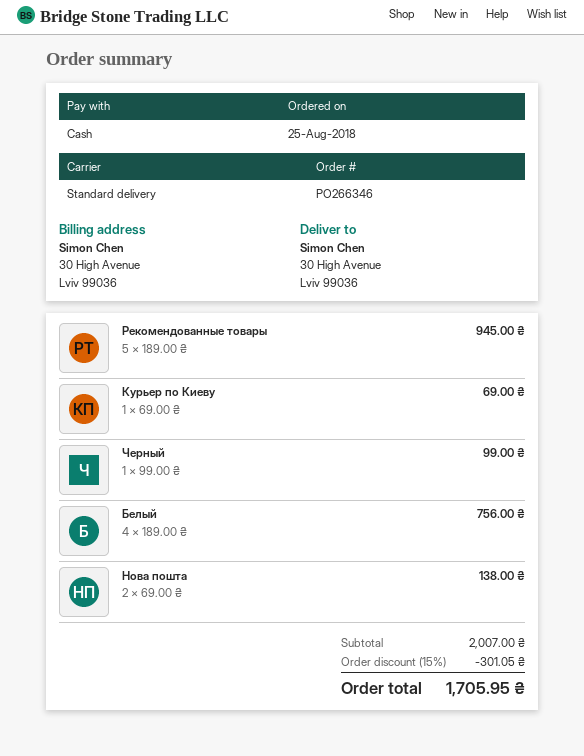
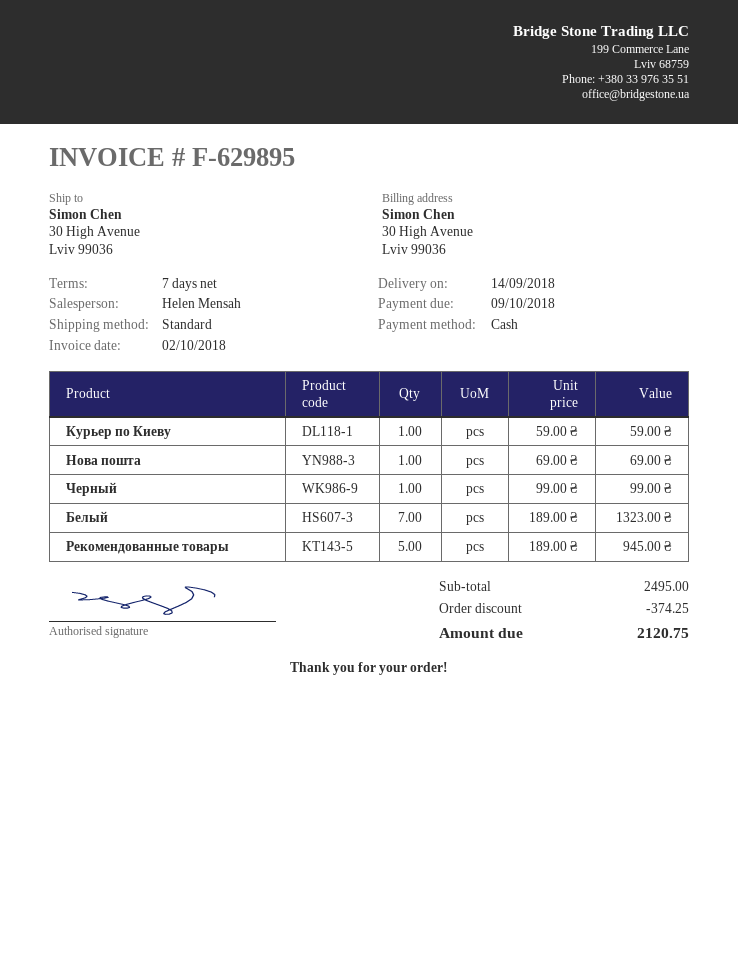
Курьер по Киеву: 1 x 69.00 = 69.00 -> 1 x 59.00 = 59.00
Белый: 4 x 189.00 = 756.00 -> 7 x 189.00 = 1323.00
Нова пошта: 2 x 69.00 = 138.00 -> 1 x 69.00 = 69.00
subtotal: 2007.00 -> 2495.00
discount: 301.05 -> 374.25
total: 1705.95 -> 2120.75

